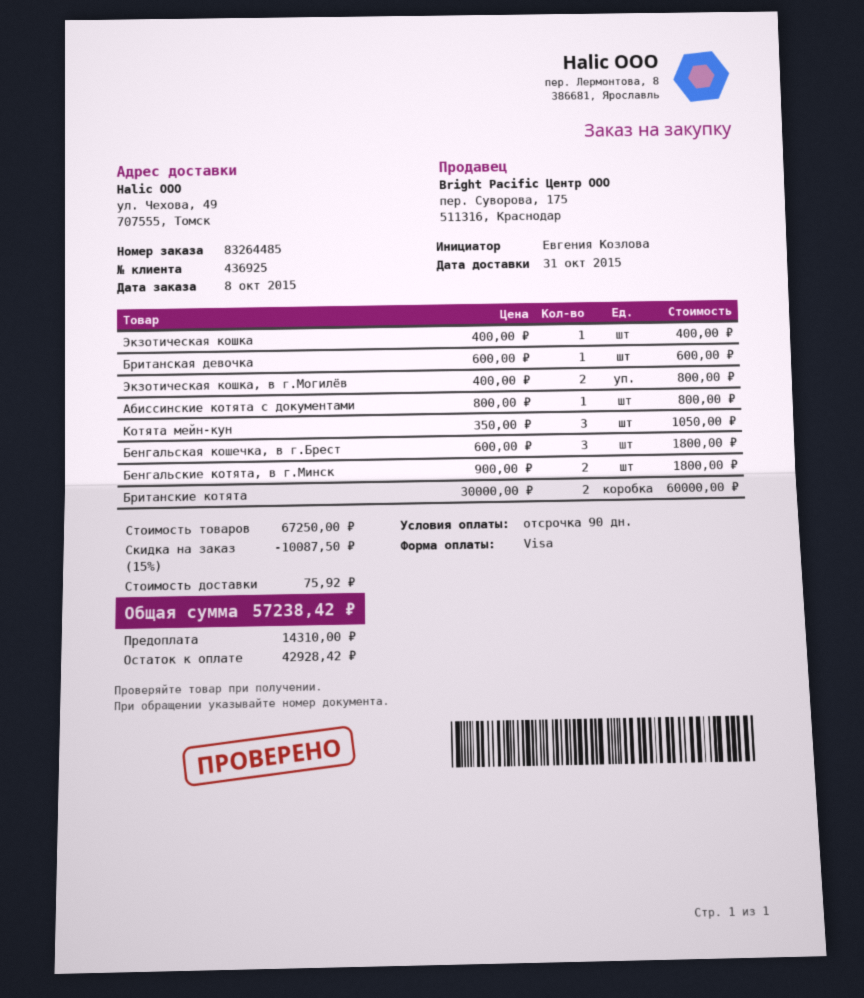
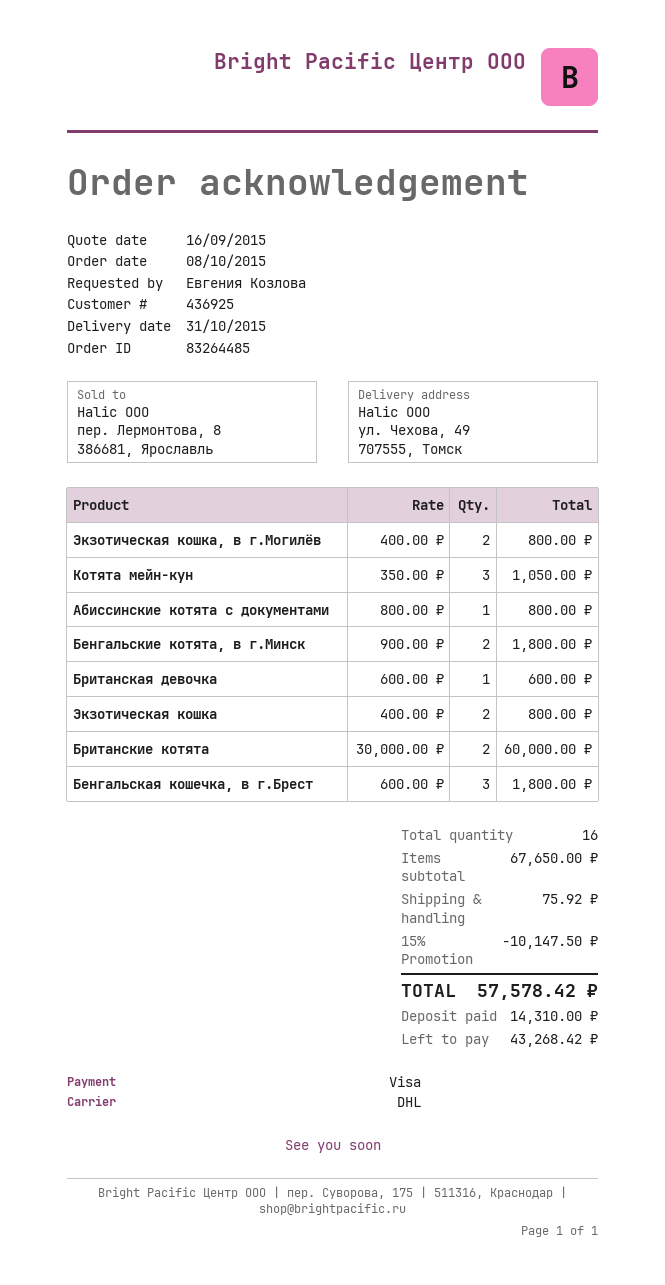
Экзотическая кошка: 1 x 400.00 = 400.00 -> 2 x 400.00 = 800.00
subtotal: 67250.00 -> 67650.00
discount: 15% = 10087.50 -> 15% = 10147.50
total: 57238.42 -> 57578.42
balance: 42928.42 -> 43268.42

